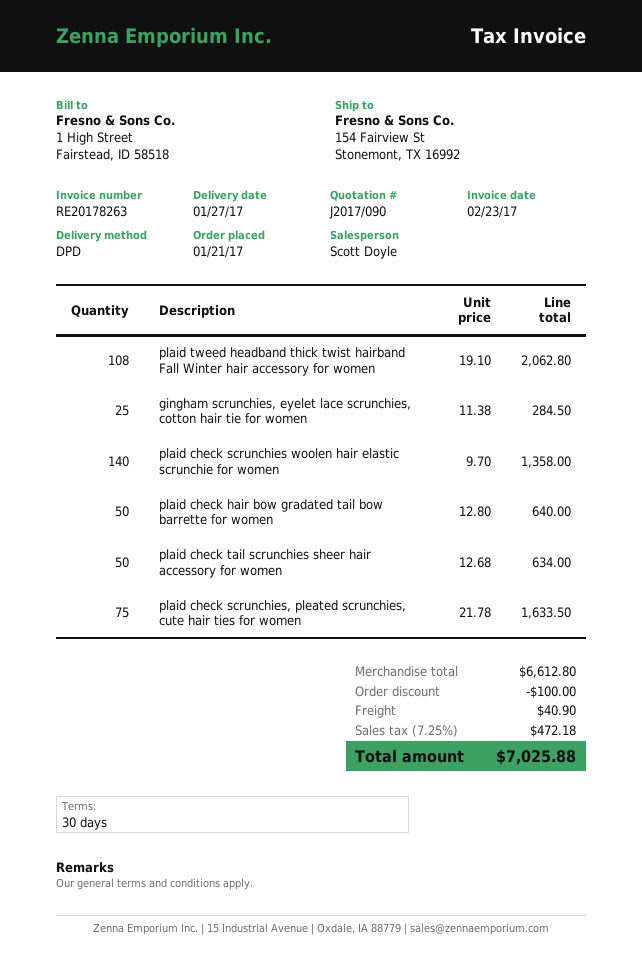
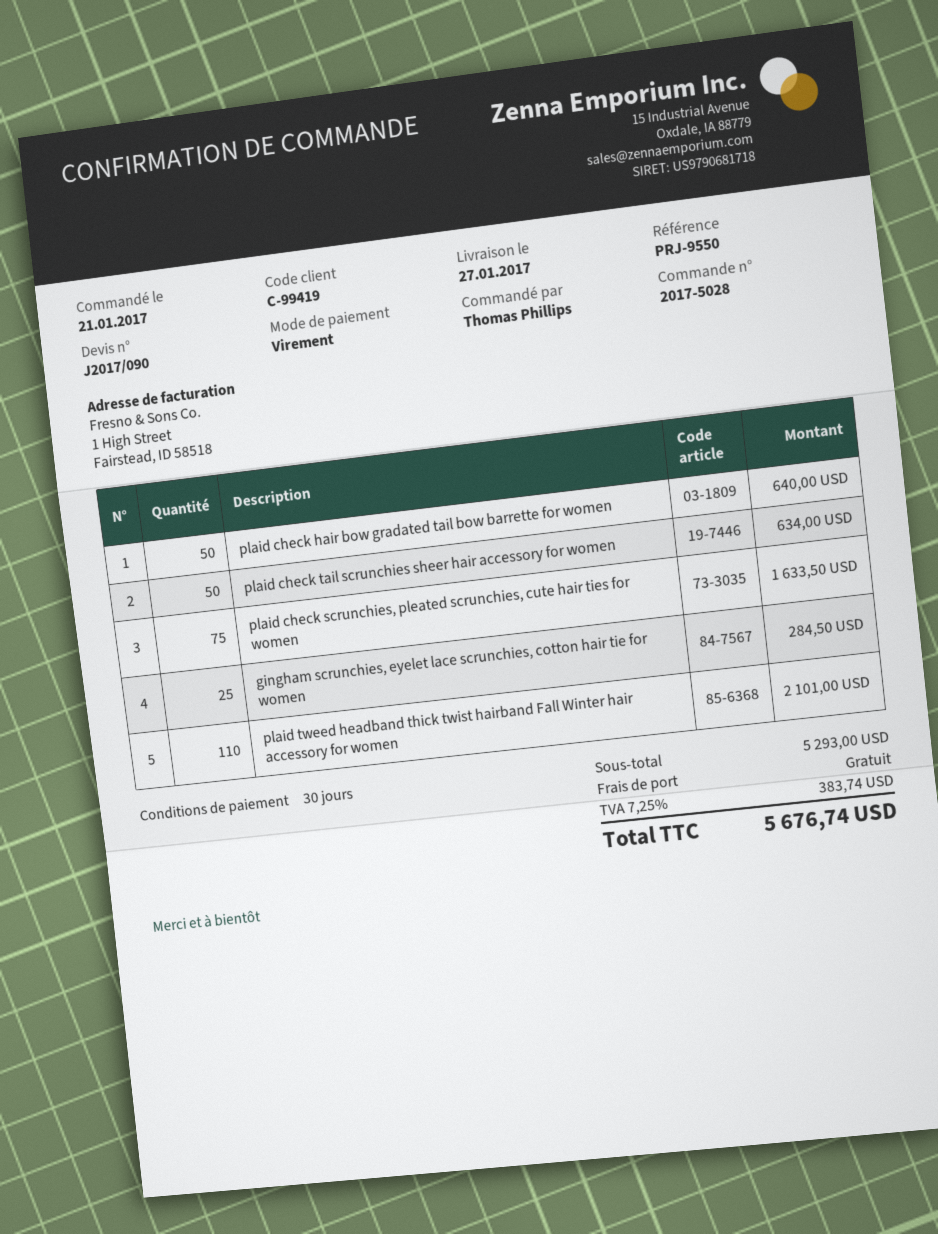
plaid tweed headband thick twist hairband Fall Winter hair accessory for women: 108 for 2062.80 -> 110 for 2101.00
plaid check scrunchies woolen hair elastic scrunchie for women: 140 for 1358.00 -> none
subtotal: 6612.80 -> 5293.00
discount: 100.00 -> none
shipping: 40.90 -> 0.00
tax: 7.25% = 472.18 -> 7.25% = 383.74
total: 7025.88 -> 5676.74

